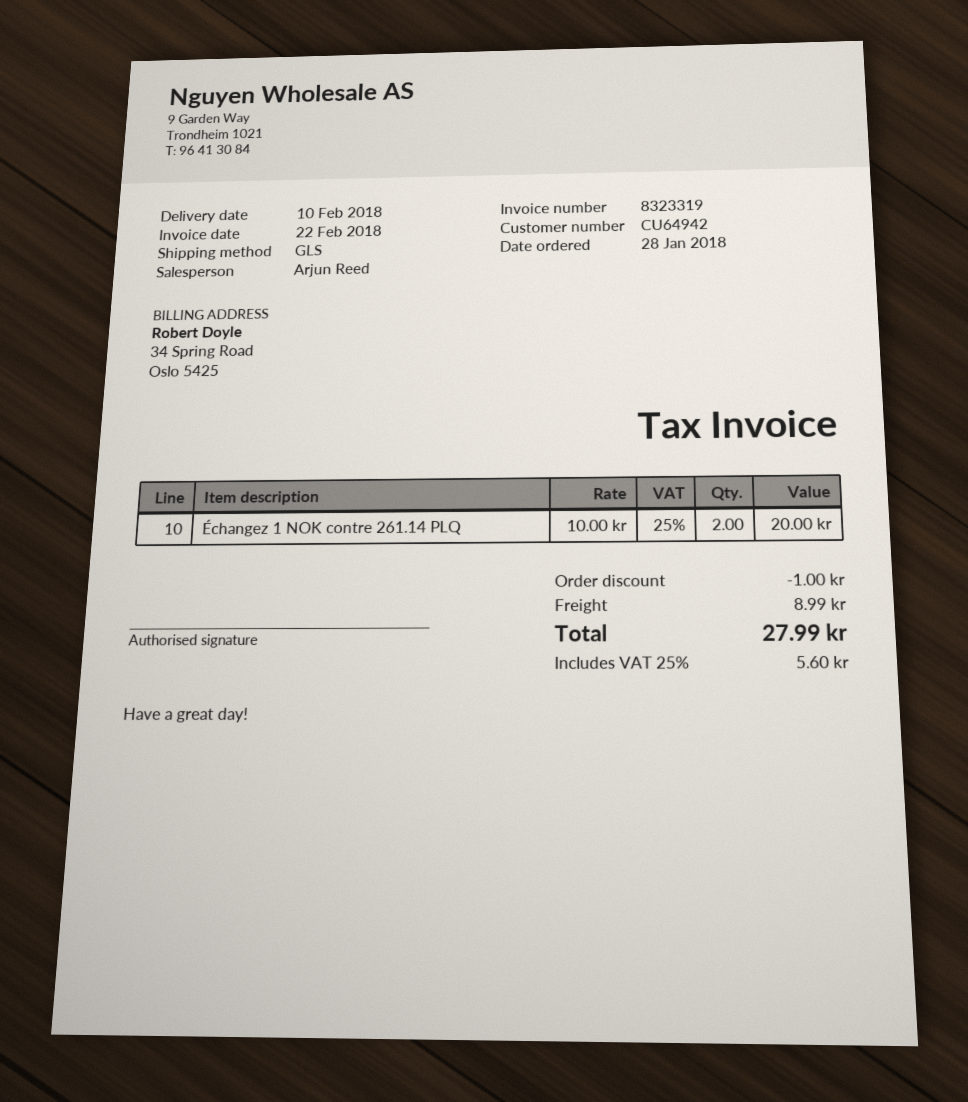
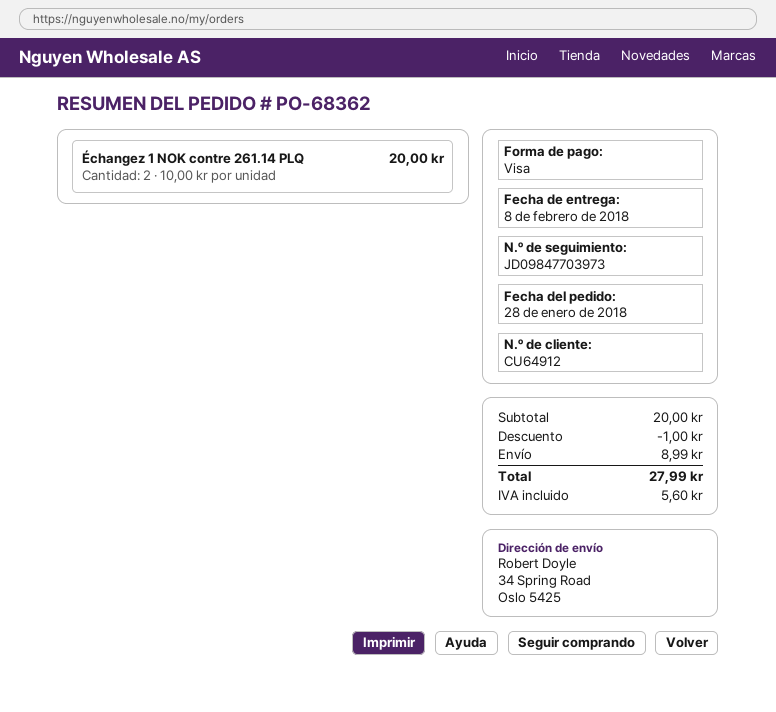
delivery date: 2018-02-10 -> 2018-02-08
customer number: CU64942 -> CU64912

